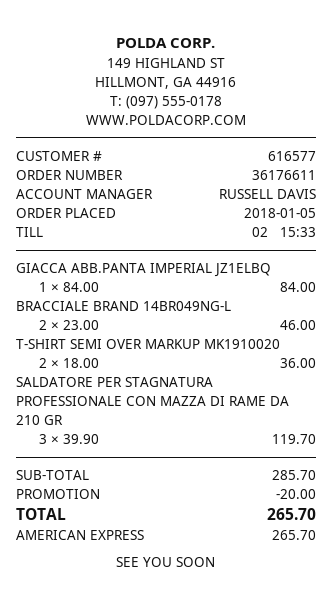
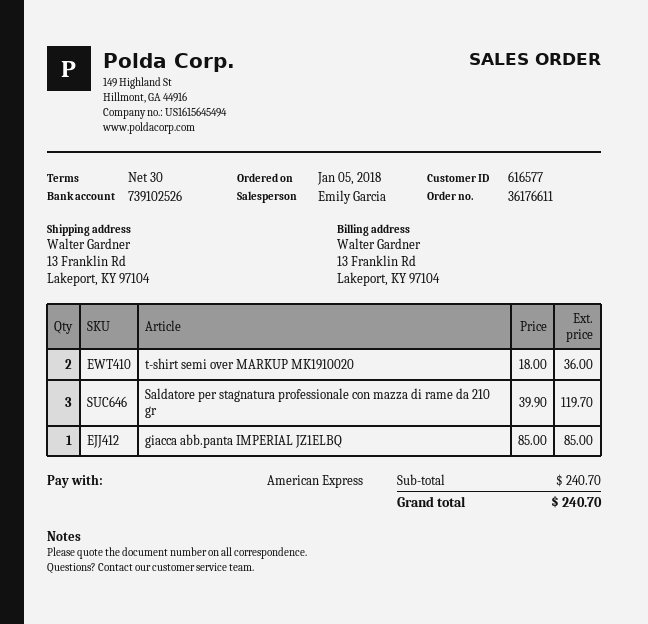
sales rep: RUSSELL DAVIS -> Emily Garcia
GIACCA ABB.PANTA IMPERIAL JZ1ELBQ: 1 x 84.00 = 84.00 -> 1 x 85.00 = 85.00
BRACCIALE BRAND 14BR049NG-L: 2 x 23.00 = 46.00 -> none
subtotal: 285.70 -> 240.70
discount: 20.00 -> none
total: 265.70 -> 240.70

